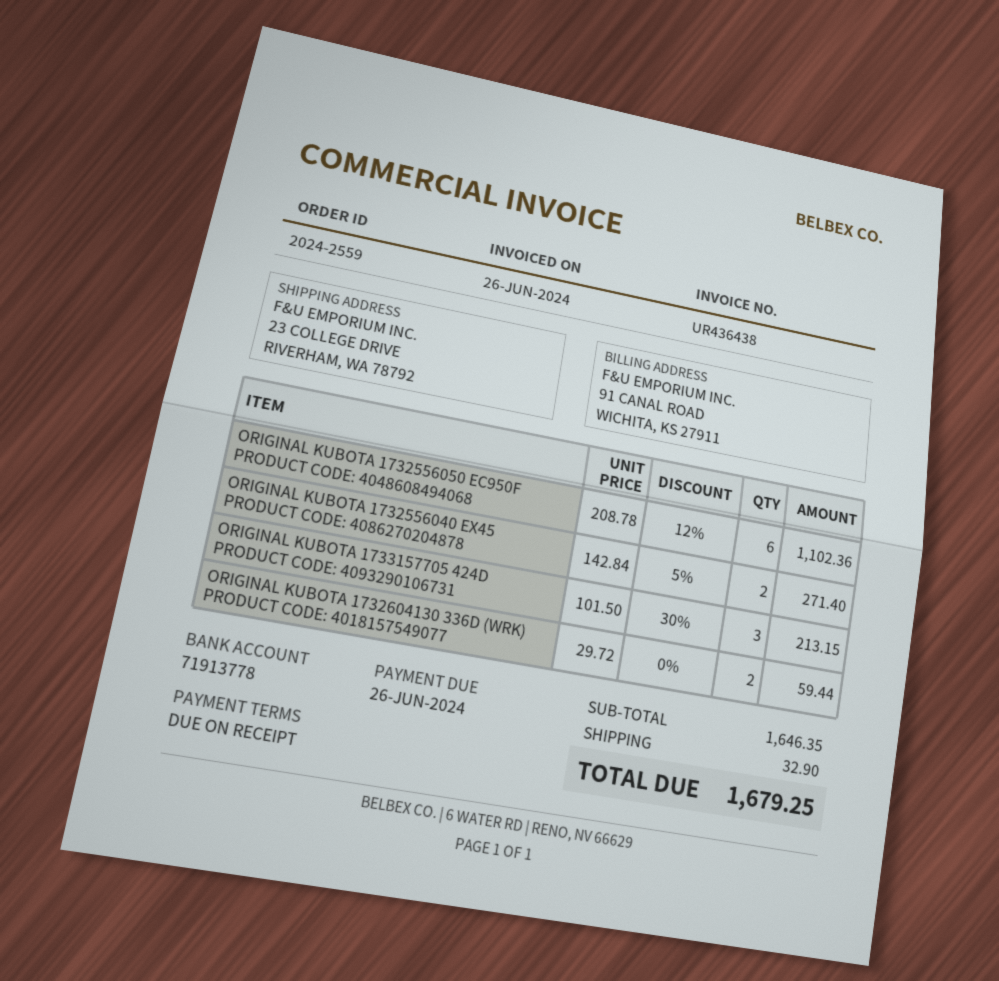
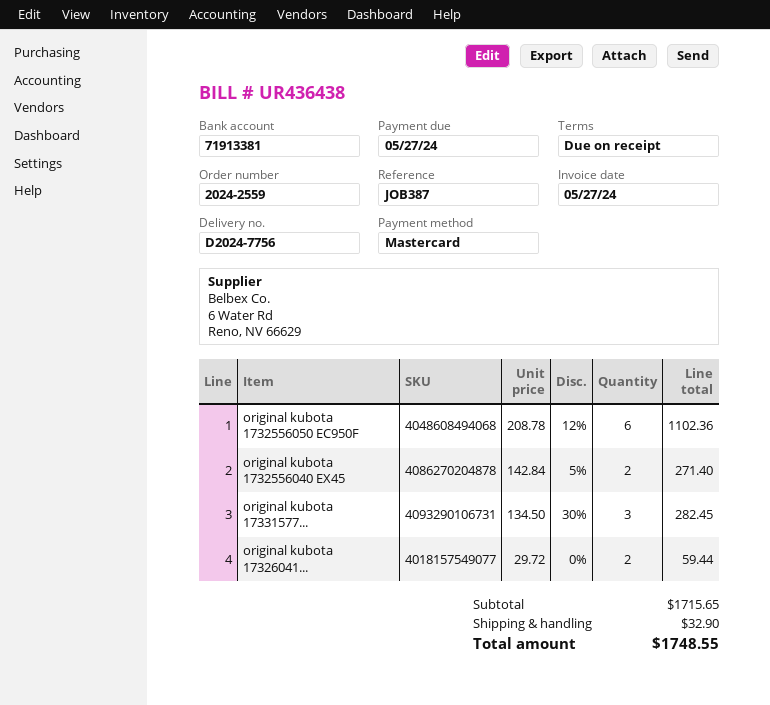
invoice date: 2024-06-26 -> 2024-05-27
due date: 2024-06-26 -> 2024-05-27
bank account: 71913778 -> 71913381
ORIGINAL KUBOTA 1733157705 424D: 3 x 101.50 - 30% = 213.15 -> 3 x 134.50 - 30% = 282.45
subtotal: 1646.35 -> 1715.65
total: 1679.25 -> 1748.55

